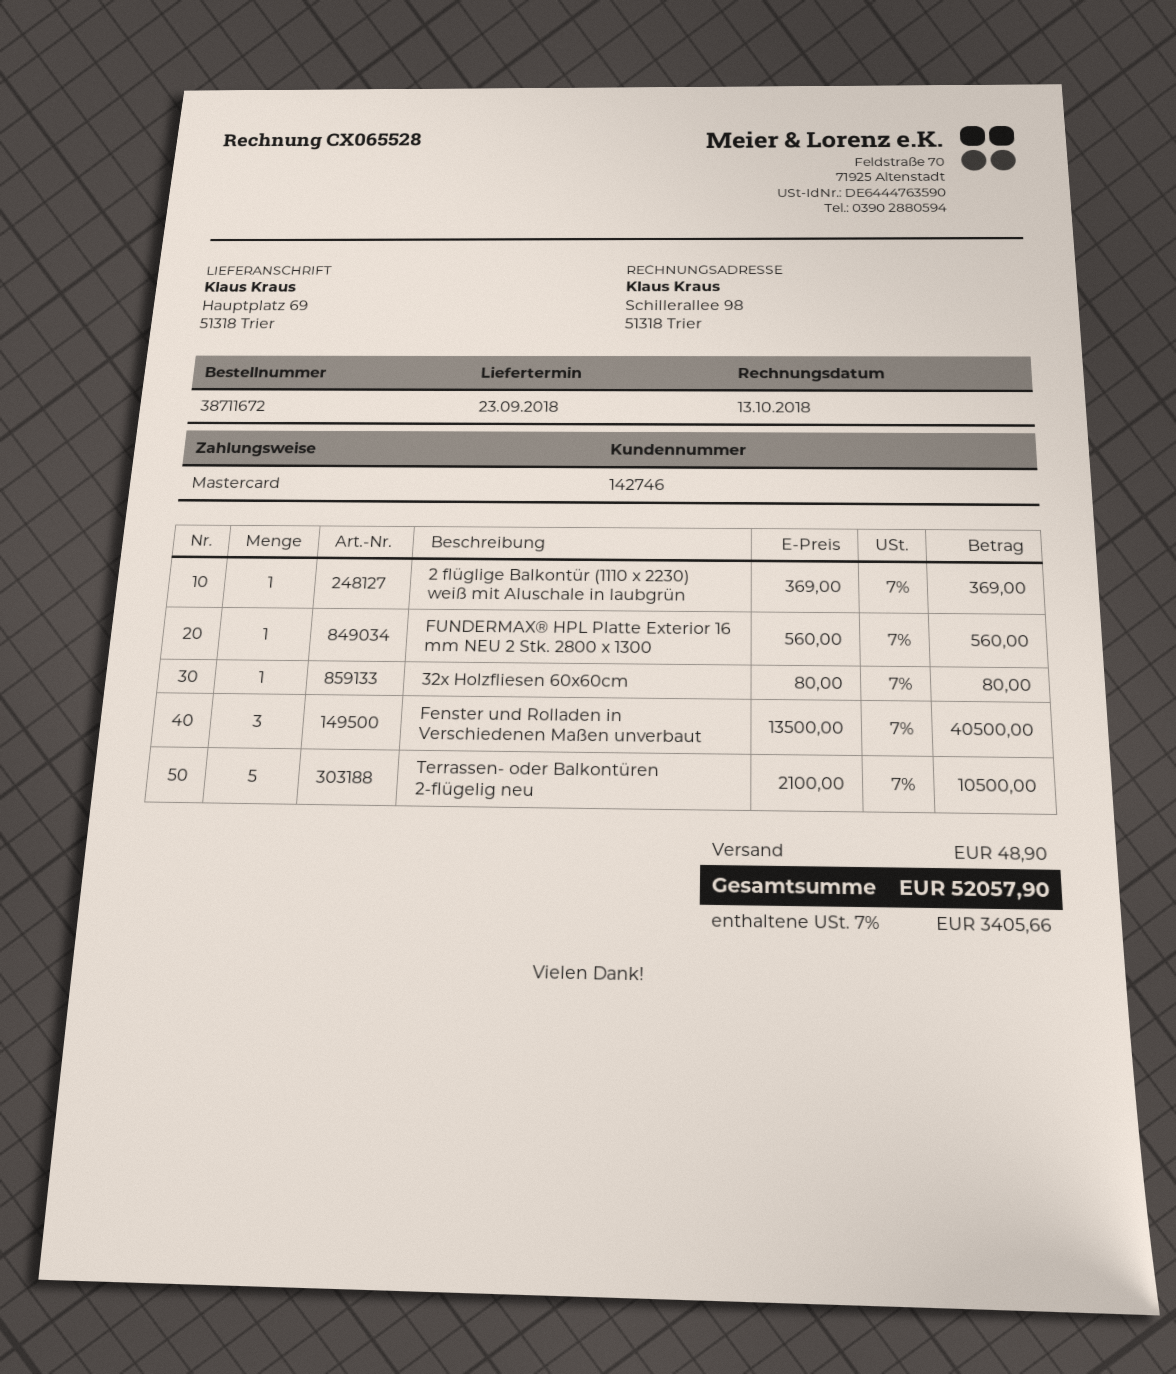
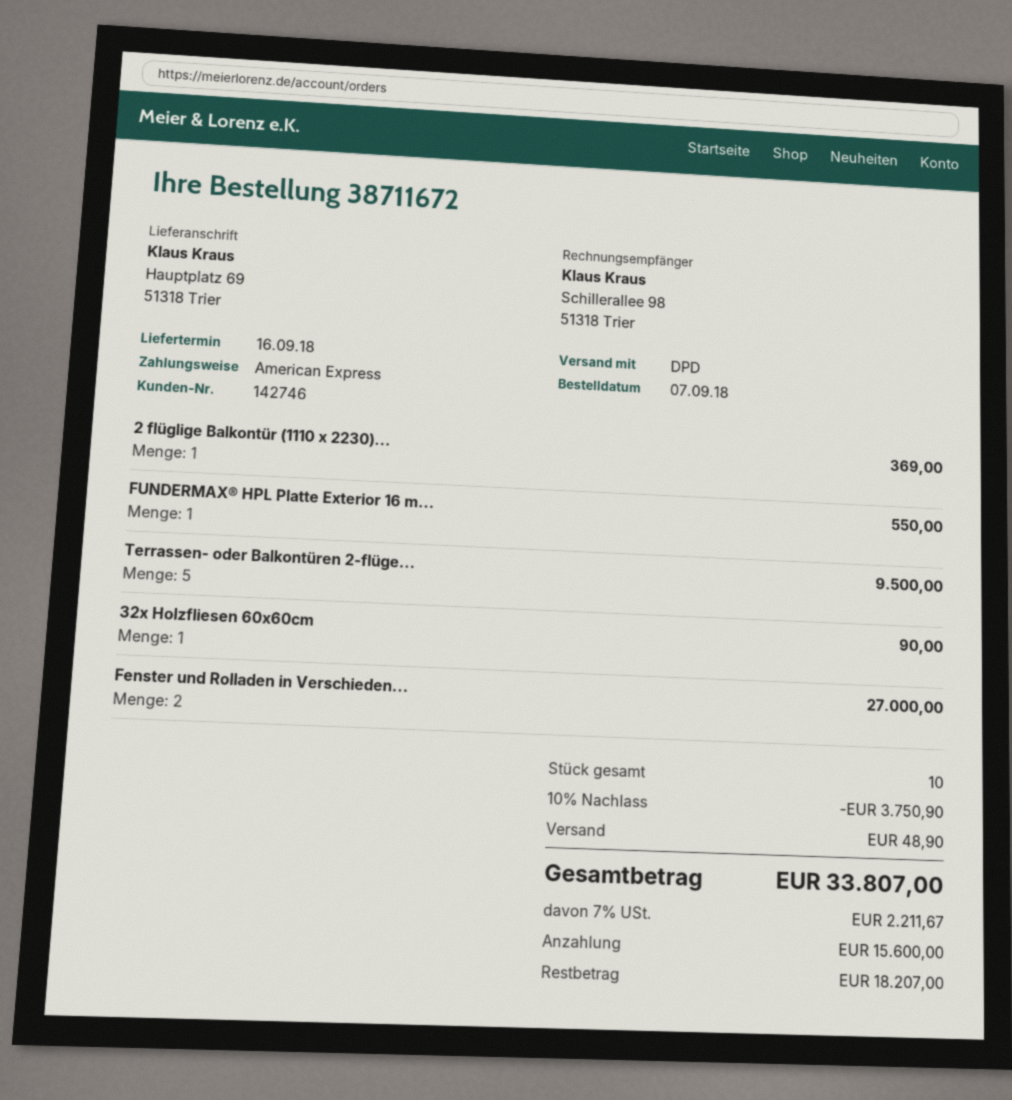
delivery date: 2018-09-23 -> 2018-09-16
payment method: Mastercard -> American Express
FUNDERMAX® HPL Platte Exterior 16 mm NEU 2 Stk. 2800 x 1300: 1 for 560.00 -> 1 for 550.00
32x Holzfliesen 60x60cm: 1 for 80.00 -> 1 for 90.00
Fenster und Rolladen in Verschiedenen Maßen unverbaut: 3 for 40500.00 -> 2 for 27000.00
Terrassen- oder Balkontüren 2-flügelig neu: 5 for 10500.00 -> 5 for 9500.00
discount: none -> 10% = 3750.90
tax: 7% = 3405.66 -> 7% = 2211.67
total: 52057.90 -> 33807.00

